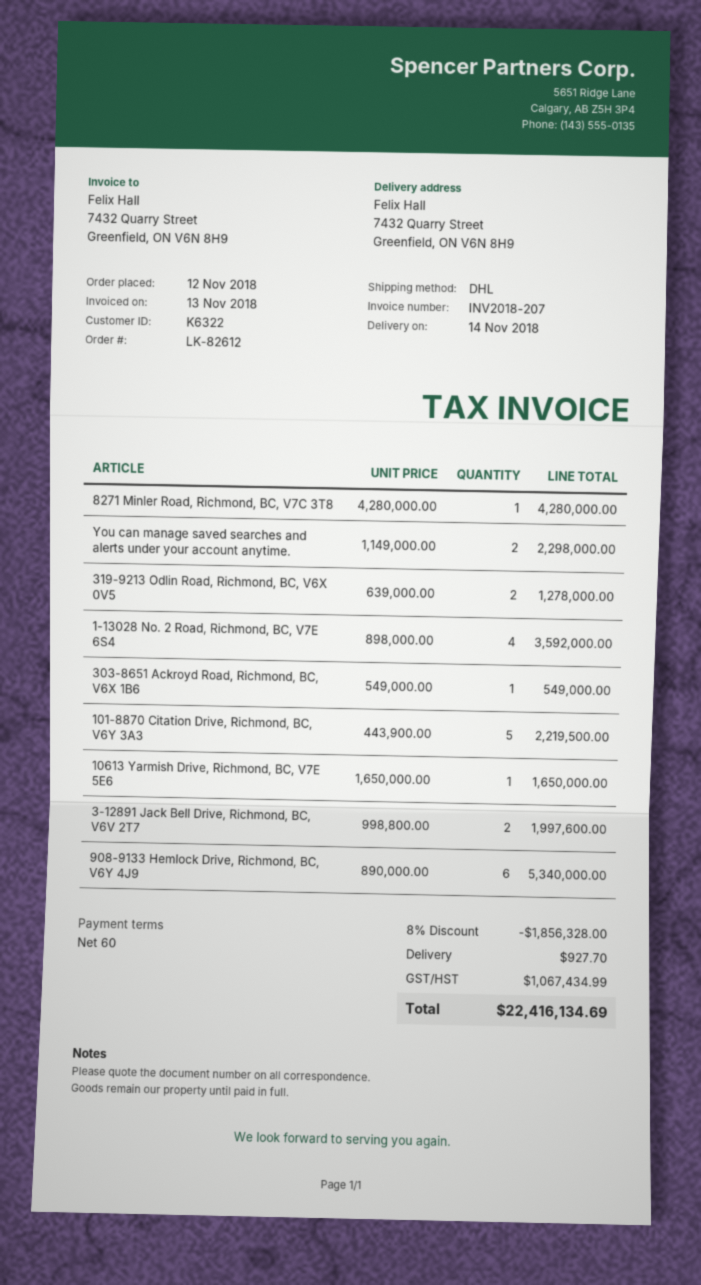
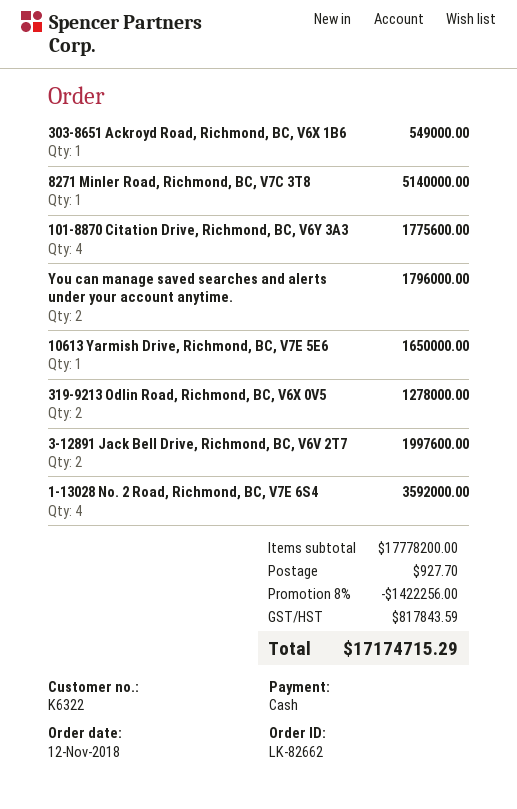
order number: LK-82612 -> LK-82662
8271 Minler Road, Richmond, BC, V7C 3T8: 1 for 4280000.00 -> 1 for 5140000.00
You can manage saved searches and alerts under your account anytime.: 2 for 2298000.00 -> 2 for 1796000.00
101-8870 Citation Drive, Richmond, BC, V6Y 3A3: 5 for 2219500.00 -> 4 for 1775600.00
908-9133 Hemlock Drive, Richmond, BC, V6Y 4J9: 6 for 5340000.00 -> none
discount: 8% = 1856328.00 -> 8% = 1422256.00
tax: 1067434.99 -> 817843.59
total: 22416134.69 -> 17174715.29

